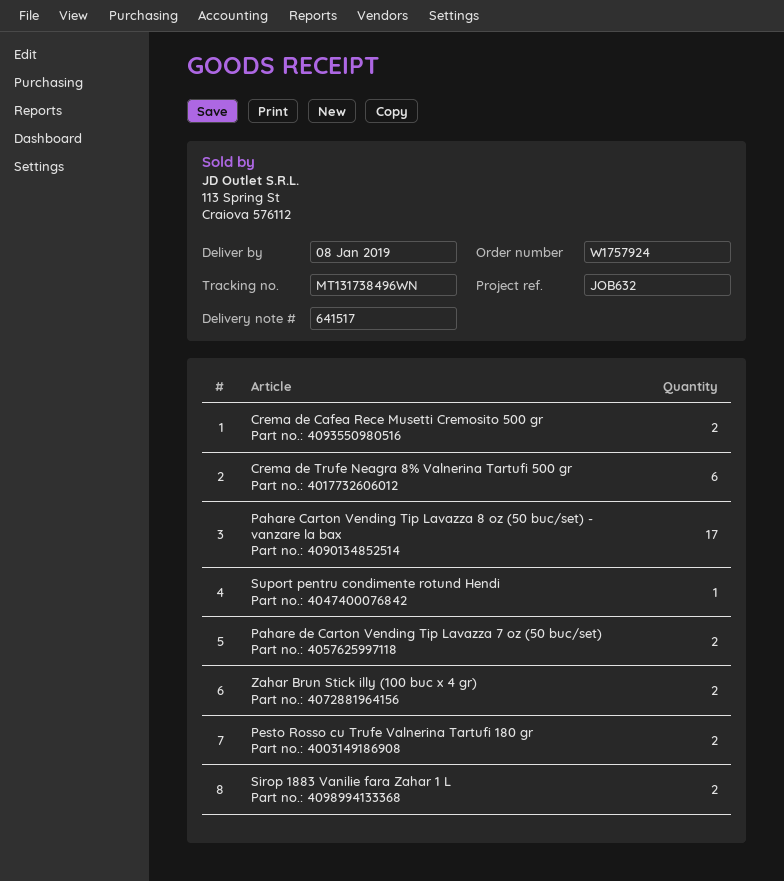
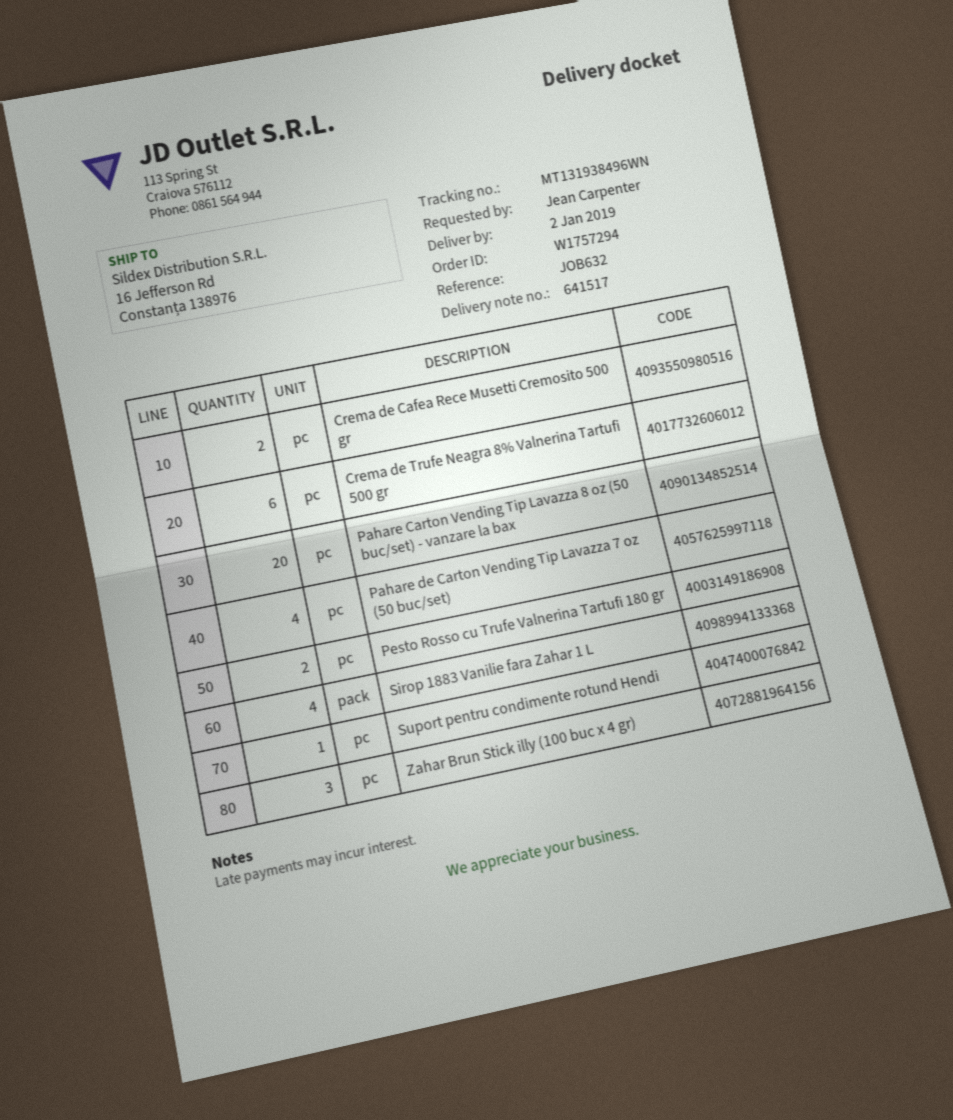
order number: W1757924 -> W1757294
delivery date: 2019-01-08 -> 2019-01-02
tracking number: MT131738496WN -> MT131938496WN
Pahare Carton Vending Tip Lavazza 8 oz (50 buc/set) - vanzare la bax: 17 -> 20
Pahare de Carton Vending Tip Lavazza 7 oz (50 buc/set): 2 -> 4
Zahar Brun Stick illy (100 buc x 4 gr): 2 -> 3
Sirop 1883 Vanilie fara Zahar 1 L: 2 -> 4

